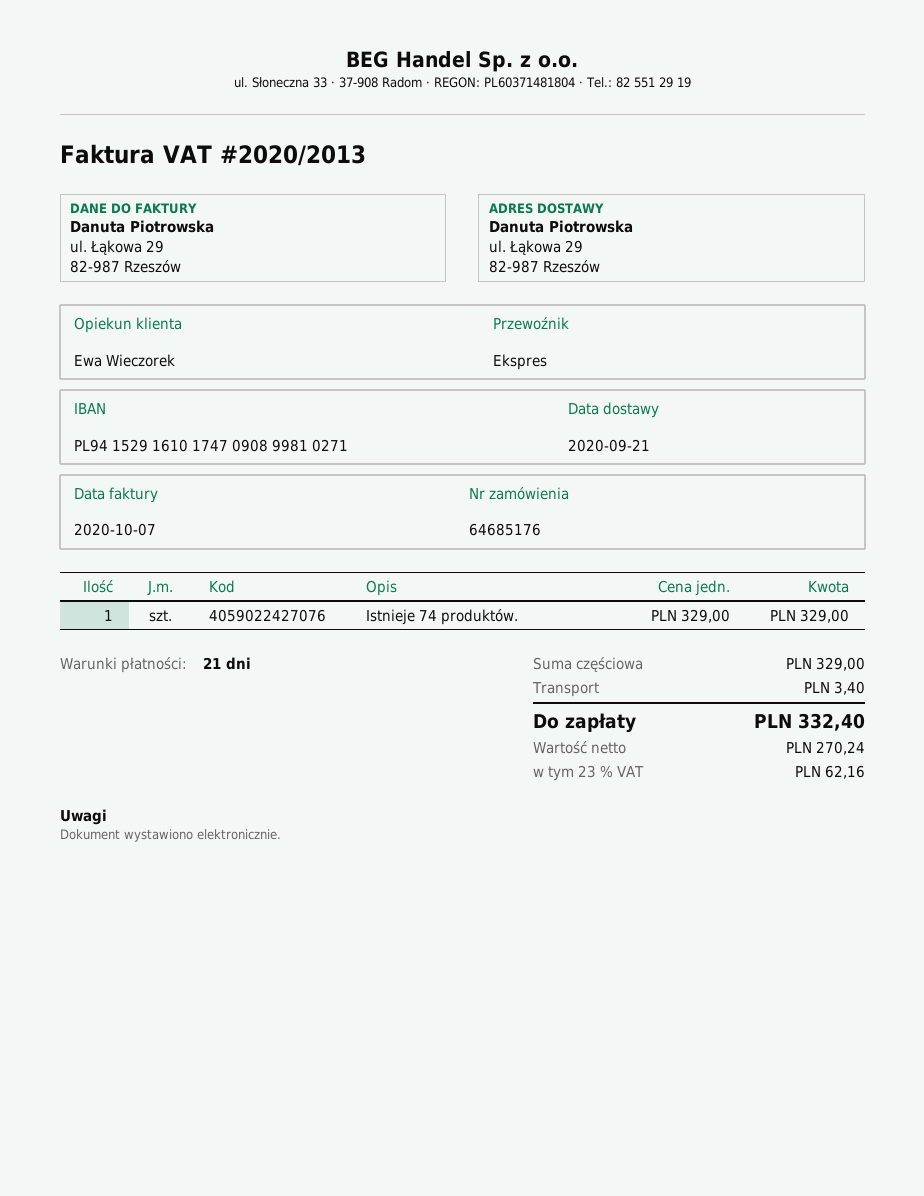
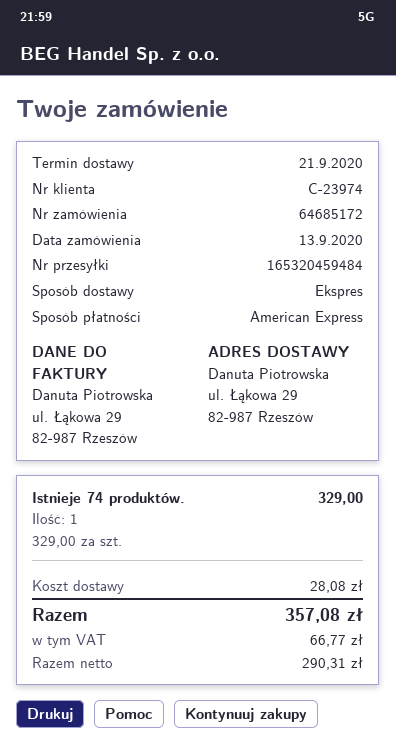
order number: 64685176 -> 64685172
shipping: 3.40 -> 28.08
net: 270.24 -> 290.31
tax: 62.16 -> 66.77
total: 332.40 -> 357.08

